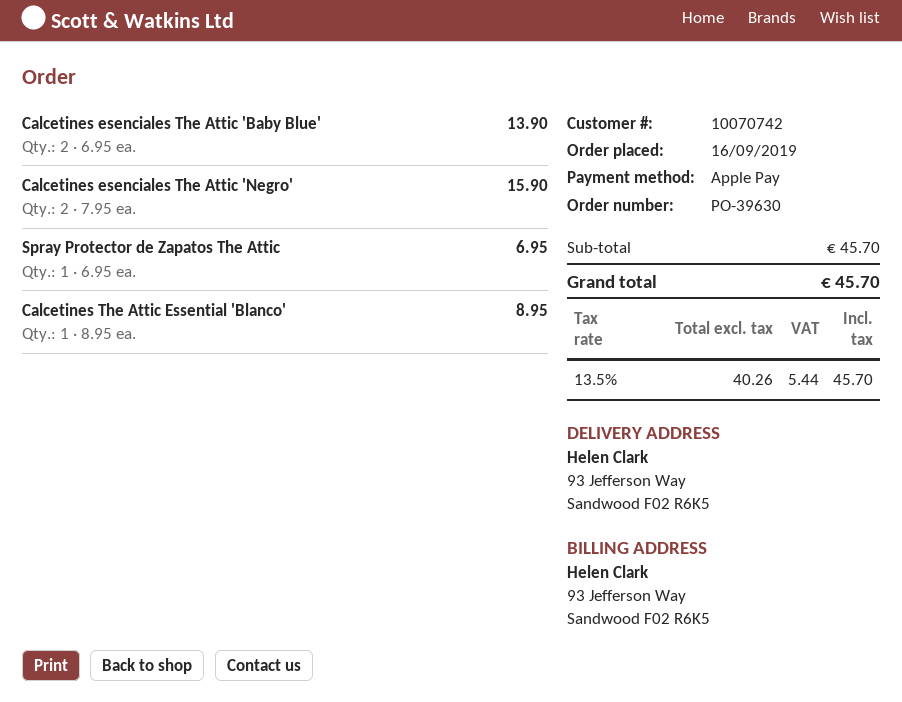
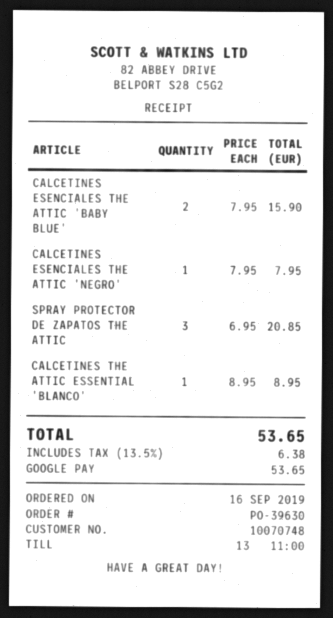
customer number: 10070742 -> 10070748
payment method: Apple Pay -> Google Pay
Calcetines esenciales The Attic 'Baby Blue': 2 x 6.95 = 13.90 -> 2 x 7.95 = 15.90
Calcetines esenciales The Attic 'Negro': 2 x 7.95 = 15.90 -> 1 x 7.95 = 7.95
Spray Protector de Zapatos The Attic: 1 x 6.95 = 6.95 -> 3 x 6.95 = 20.85
tax: 13.5% = 5.44 -> 13.5% = 6.38
total: 45.70 -> 53.65

